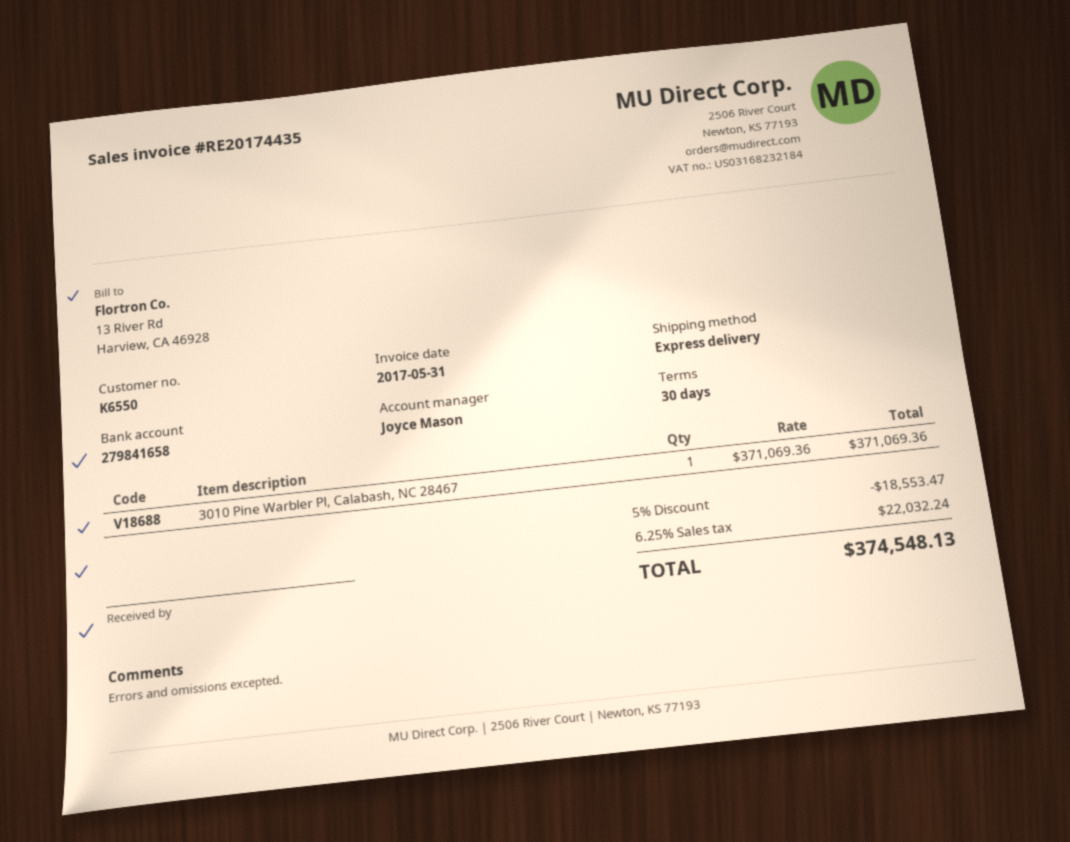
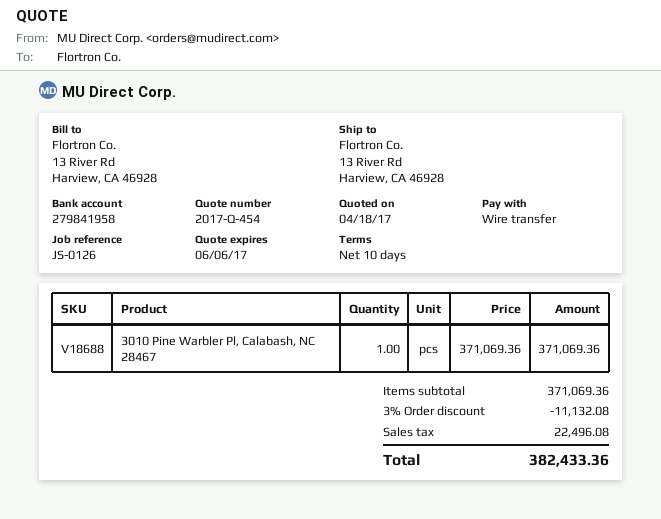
payment terms: 30 days -> 10 days
bank account: 279841658 -> 279841958
discount: 5% = 18553.47 -> 3% = 11132.08
tax: 22032.24 -> 22496.08
total: 374548.13 -> 382433.36

